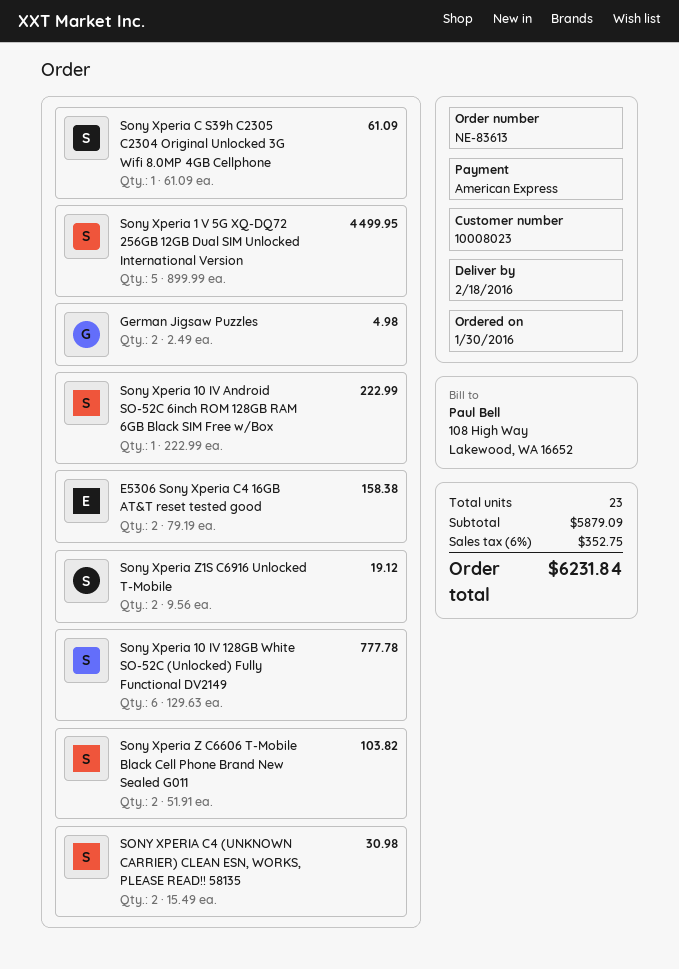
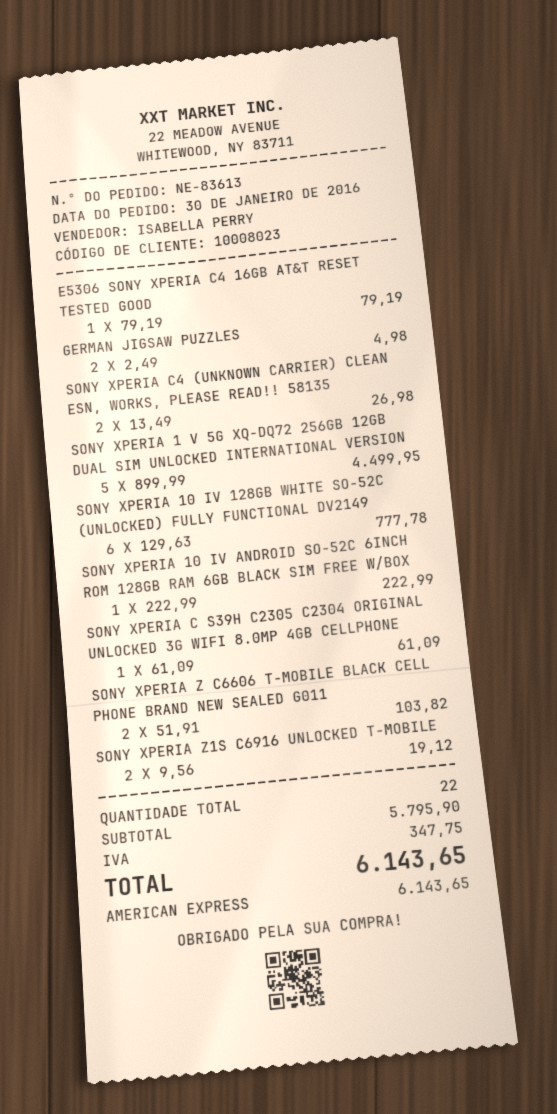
E5306 Sony Xperia C4 16GB AT&T reset tested good: 2 x 79.19 = 158.38 -> 1 x 79.19 = 79.19
SONY XPERIA C4 (UNKNOWN CARRIER) CLEAN ESN, WORKS, PLEASE READ!! 58135: 2 x 15.49 = 30.98 -> 2 x 13.49 = 26.98
total quantity: 23 -> 22
subtotal: 5879.09 -> 5795.90
tax: 352.75 -> 347.75
total: 6231.84 -> 6143.65

